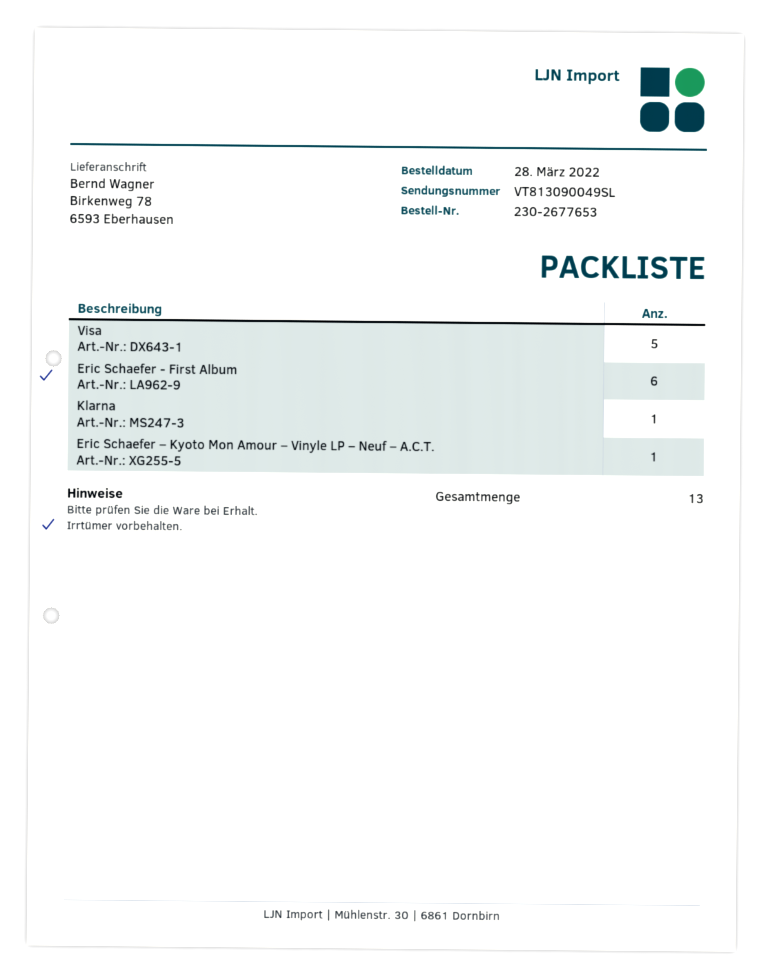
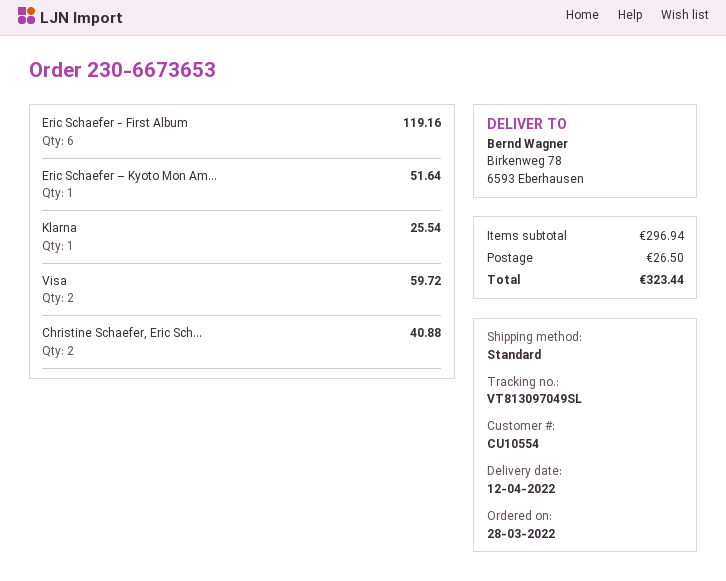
order number: 230-2677653 -> 230-6673653
tracking number: VT813090049SL -> VT813097049SL
Visa: 5 -> 2
Christine Schaefer, Eric Sch...: none -> 2

